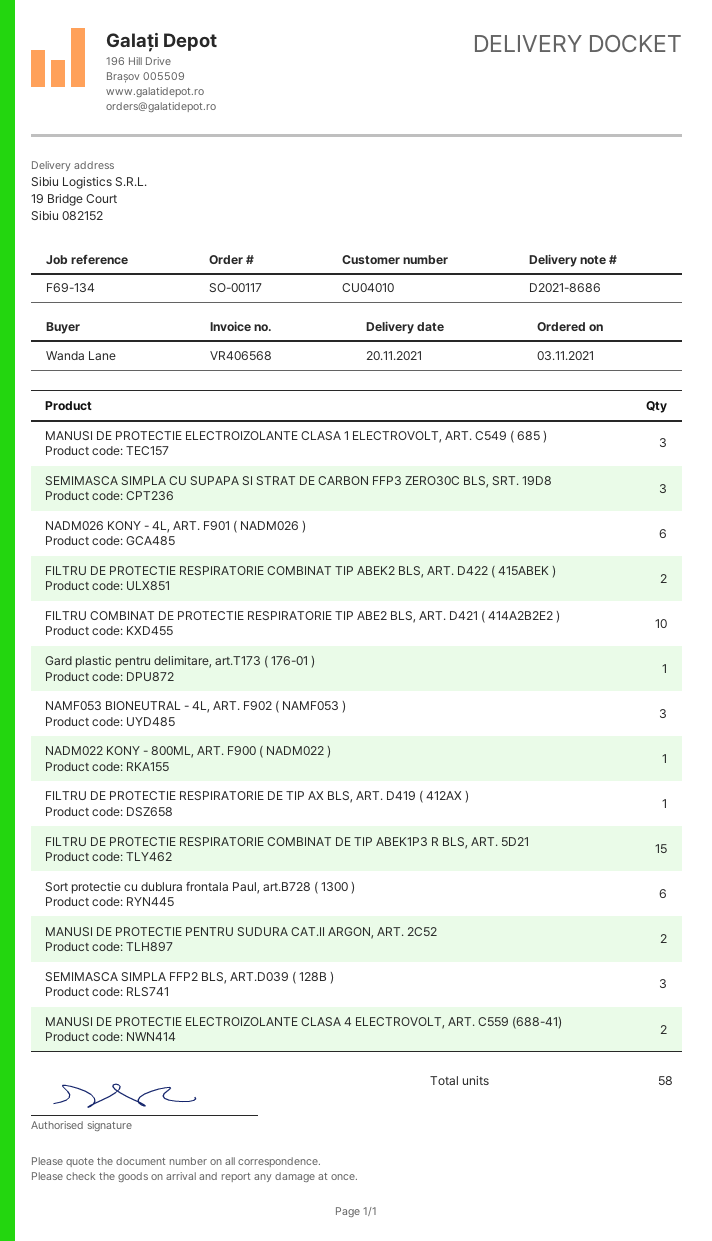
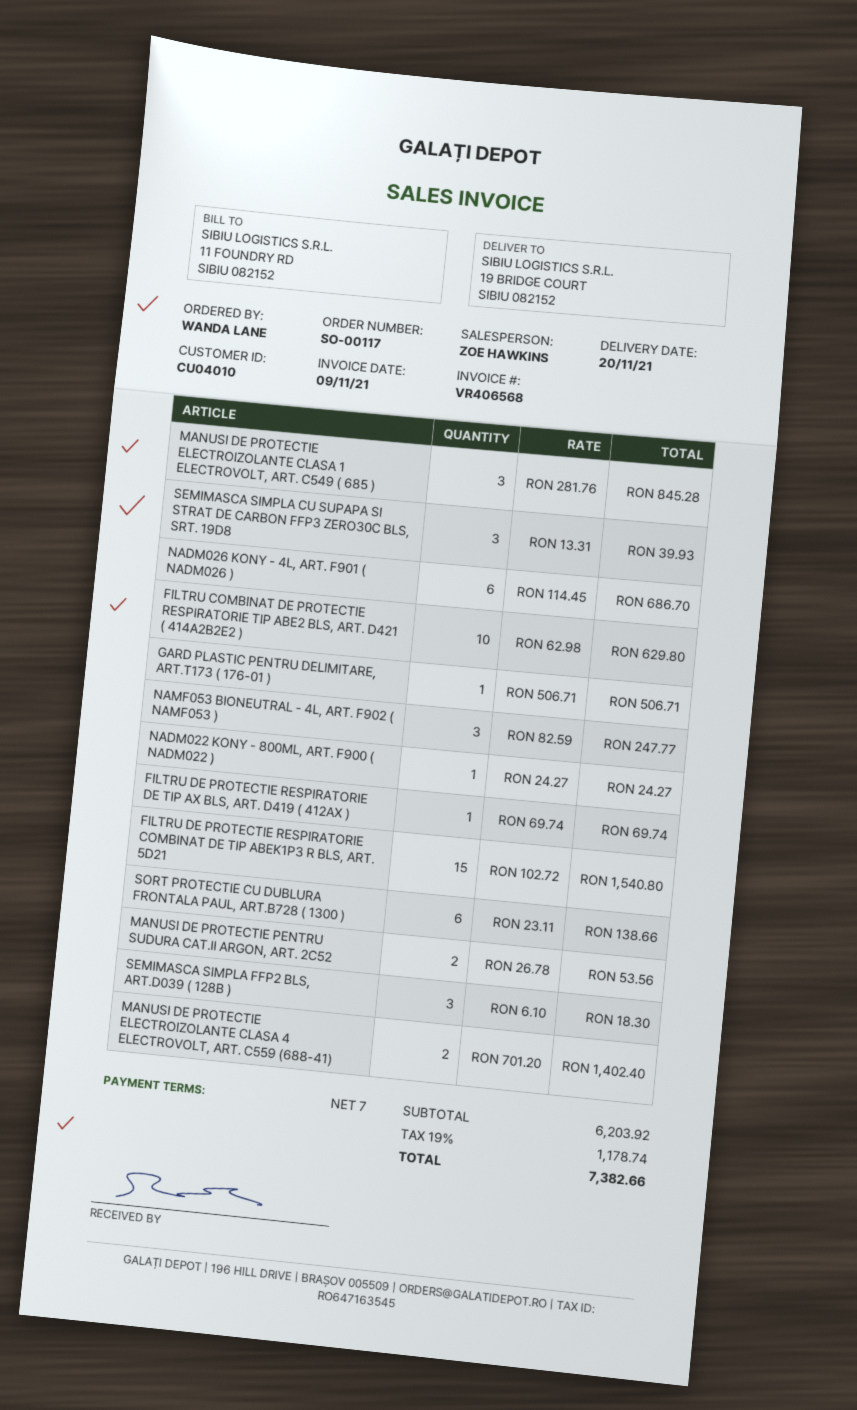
FILTRU DE PROTECTIE RESPIRATORIE COMBINAT TIP ABEK2 BLS, ART. D422 ( 415ABEK ): 2 -> none

